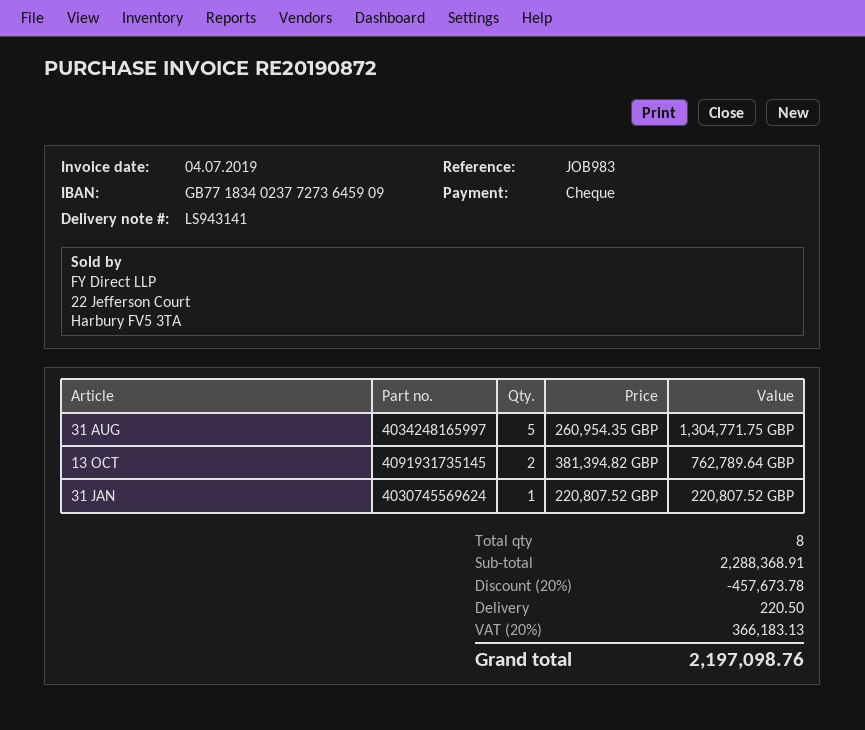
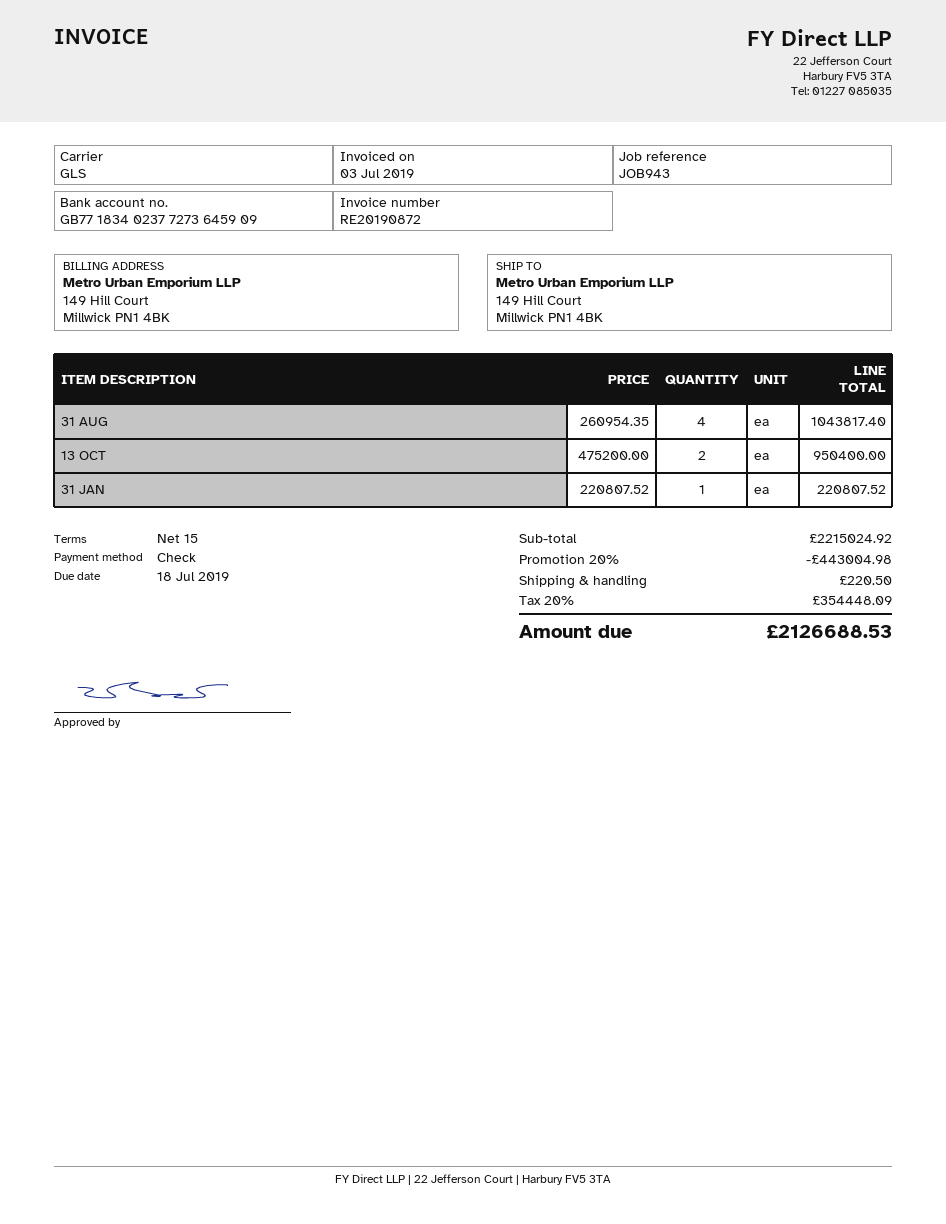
invoice date: 2019-07-04 -> 2019-07-03
reference: JOB983 -> JOB943
31 AUG: 5 x 260954.35 = 1304771.75 -> 4 x 260954.35 = 1043817.40
13 OCT: 2 x 381394.82 = 762789.64 -> 2 x 475200.00 = 950400.00
subtotal: 2288368.91 -> 2215024.92
discount: 20% = 457673.78 -> 20% = 443004.98
tax: 20% = 366183.13 -> 20% = 354448.09
total: 2197098.76 -> 2126688.53

